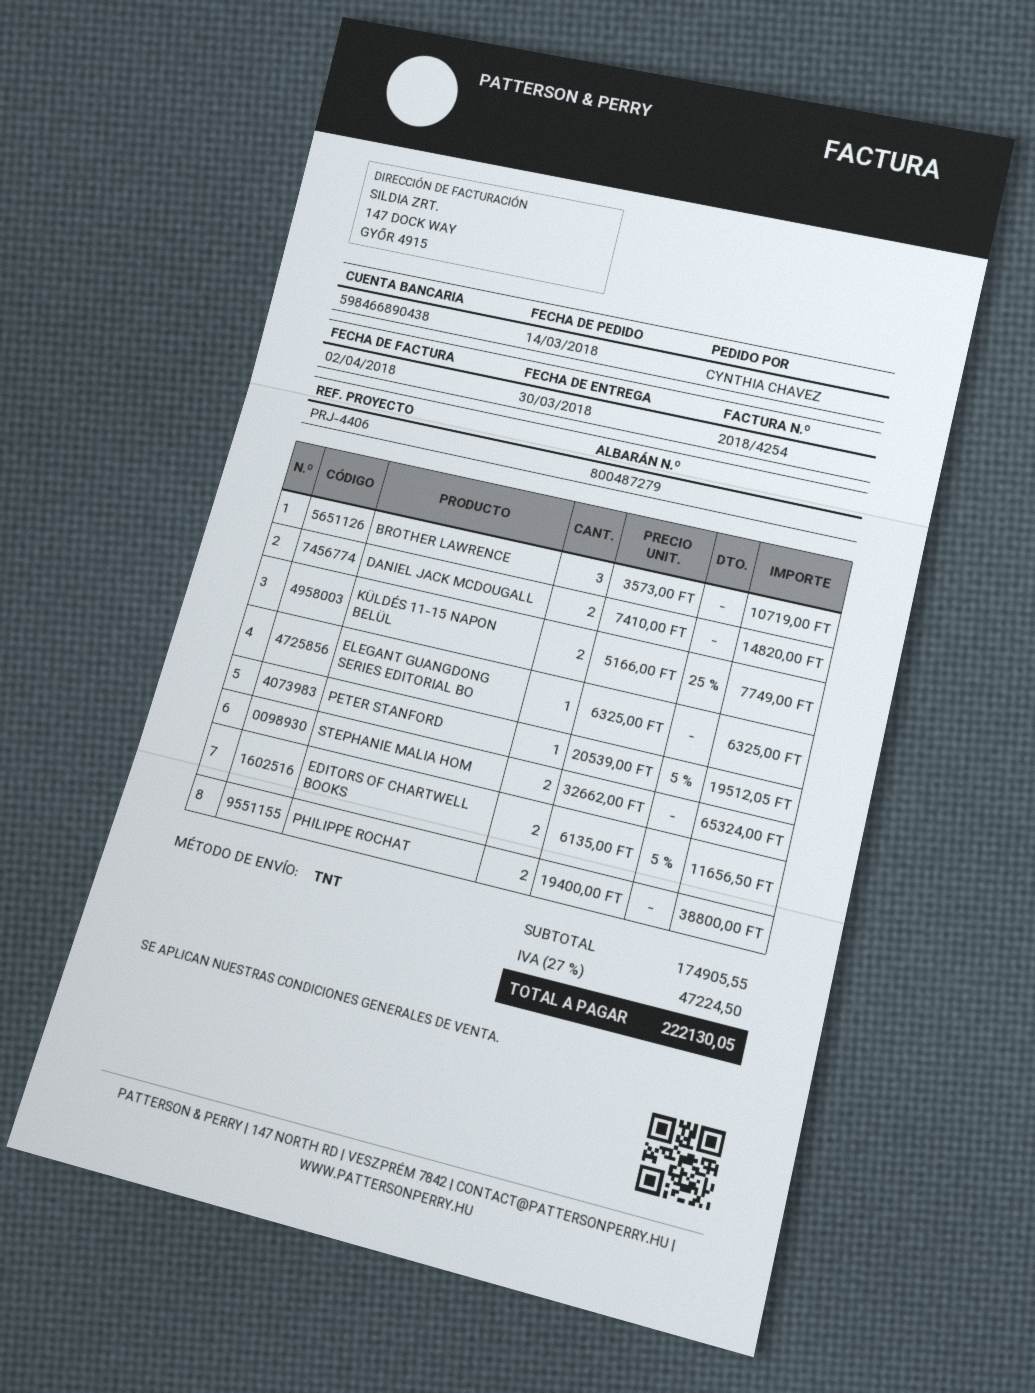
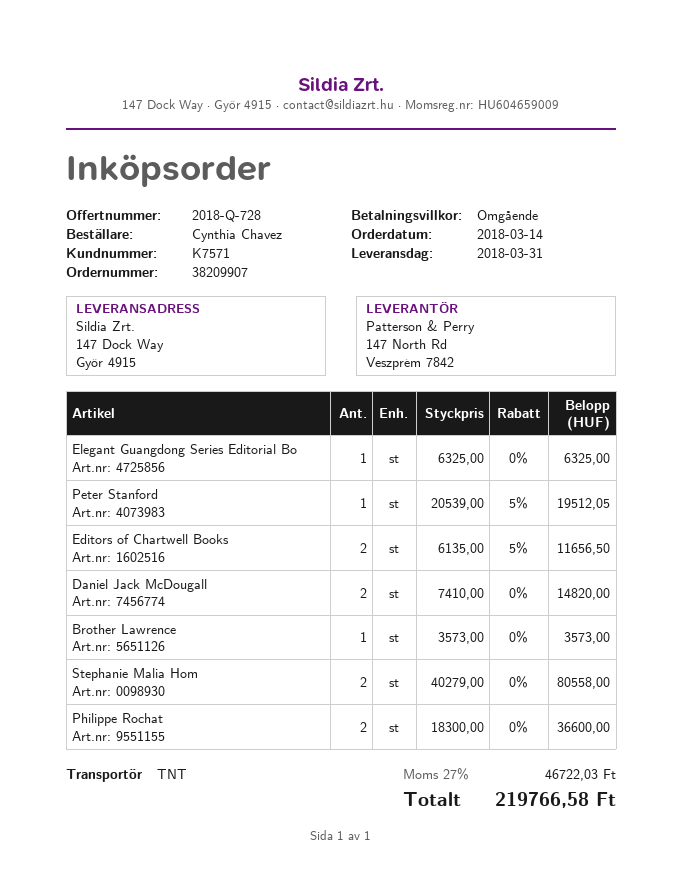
delivery date: 2018-03-30 -> 2018-03-31
BROTHER LAWRENCE: 3 x 3573.00 = 10719.00 -> 1 x 3573.00 = 3573.00
KÜLDÉS 11-15 NAPON BELÜL: 2 x 5166.00 - 25% = 7749.00 -> none
STEPHANIE MALIA HOM: 2 x 32662.00 = 65324.00 -> 2 x 40279.00 = 80558.00
PHILIPPE ROCHAT: 2 x 19400.00 = 38800.00 -> 2 x 18300.00 = 36600.00
tax: 27% = 47224.50 -> 27% = 46722.03
total: 222130.05 -> 219766.58

